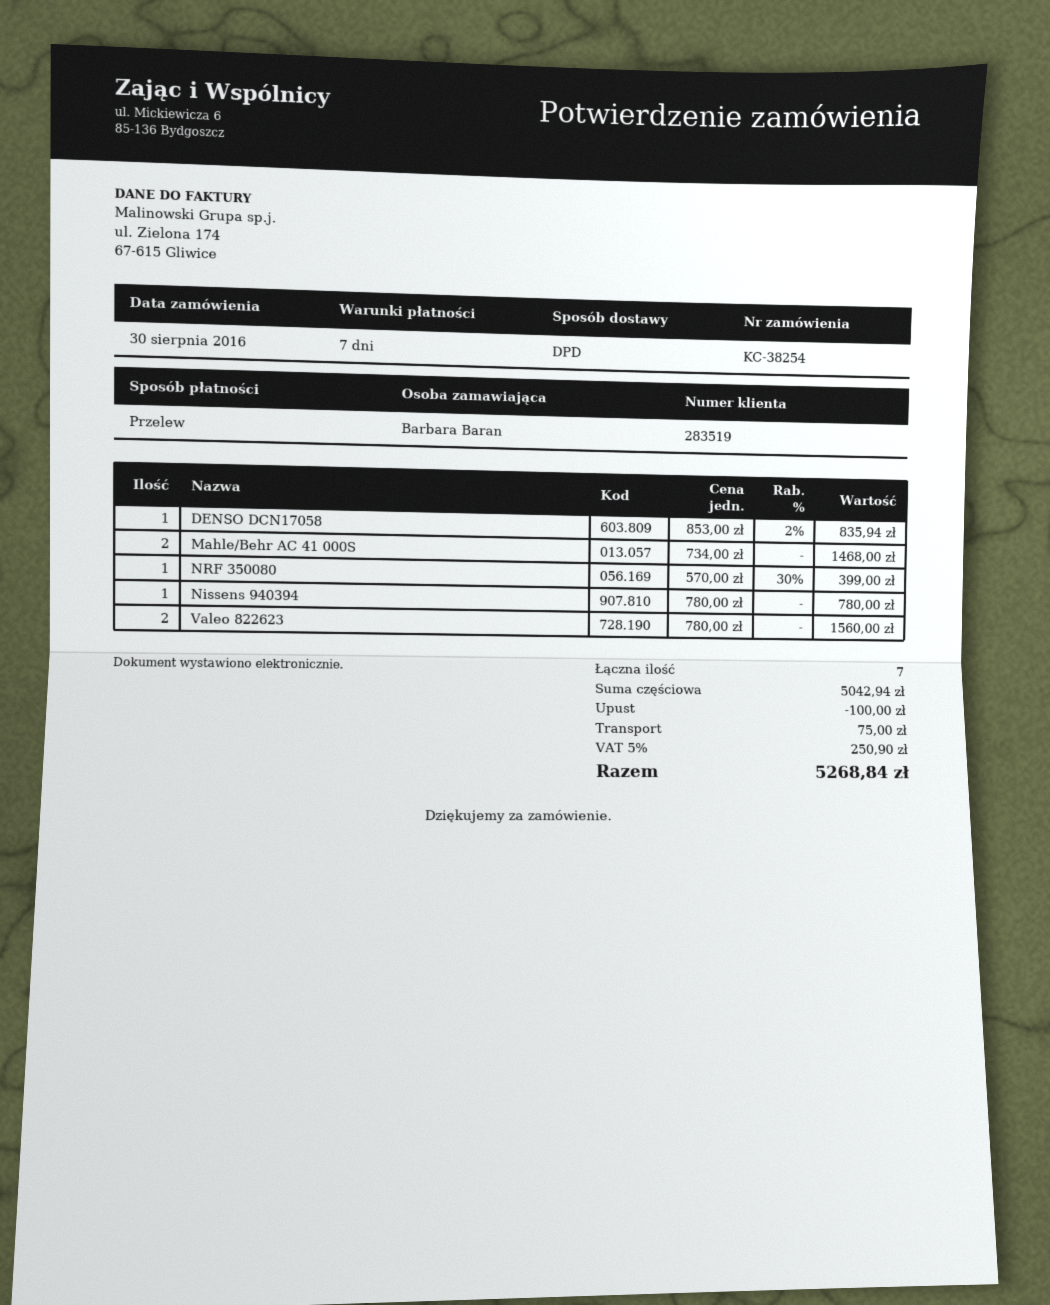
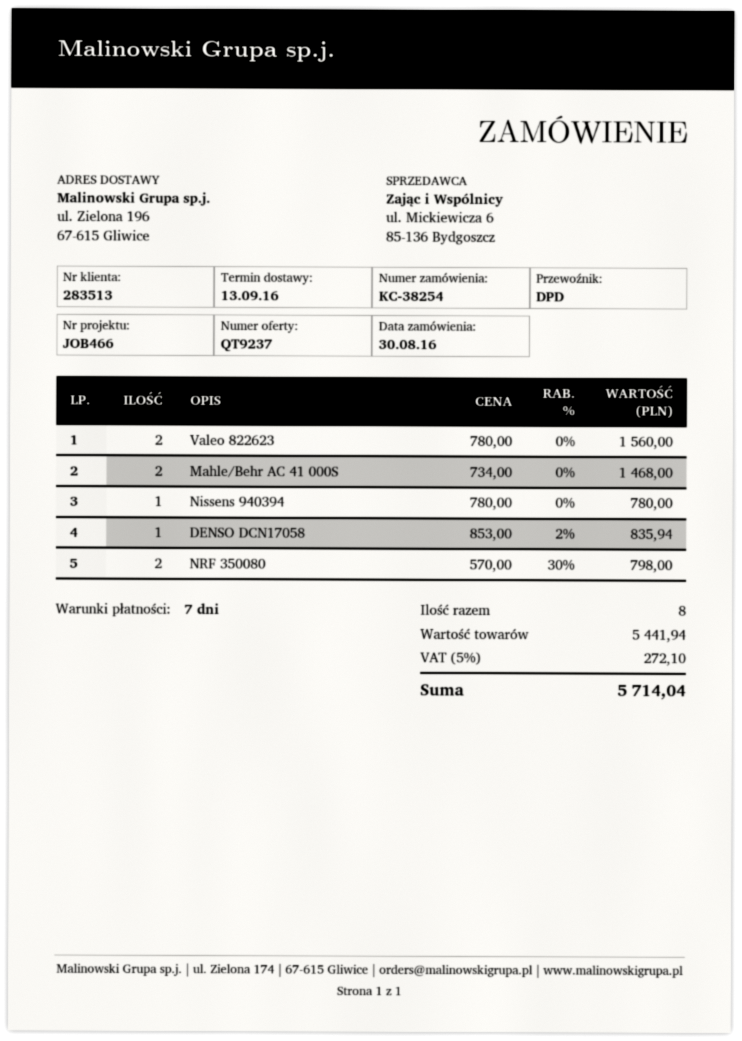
customer number: 283519 -> 283513
NRF 350080: 1 x 570.00 - 30% = 399.00 -> 2 x 570.00 - 30% = 798.00
total quantity: 7 -> 8
subtotal: 5042.94 -> 5441.94
discount: 100.00 -> none
shipping: 75.00 -> none
tax: 5% = 250.90 -> 5% = 272.10
total: 5268.84 -> 5714.04

